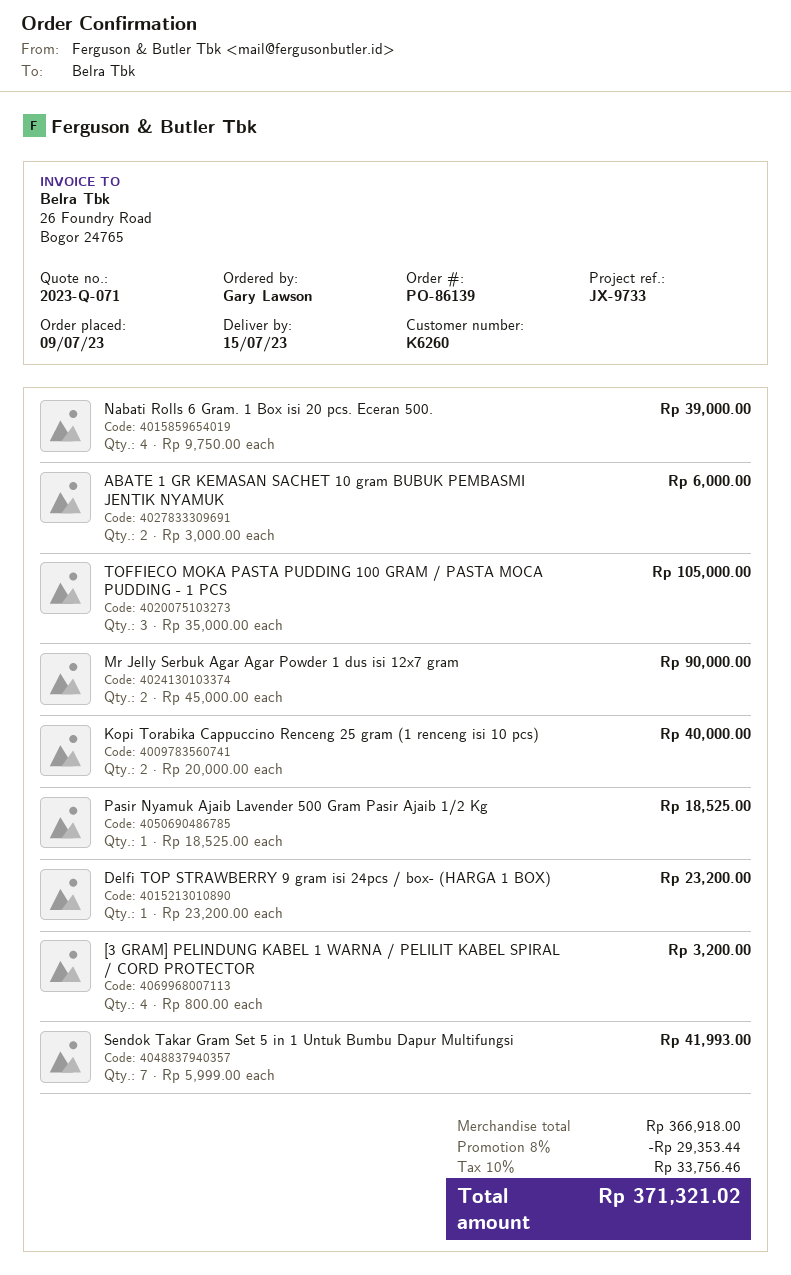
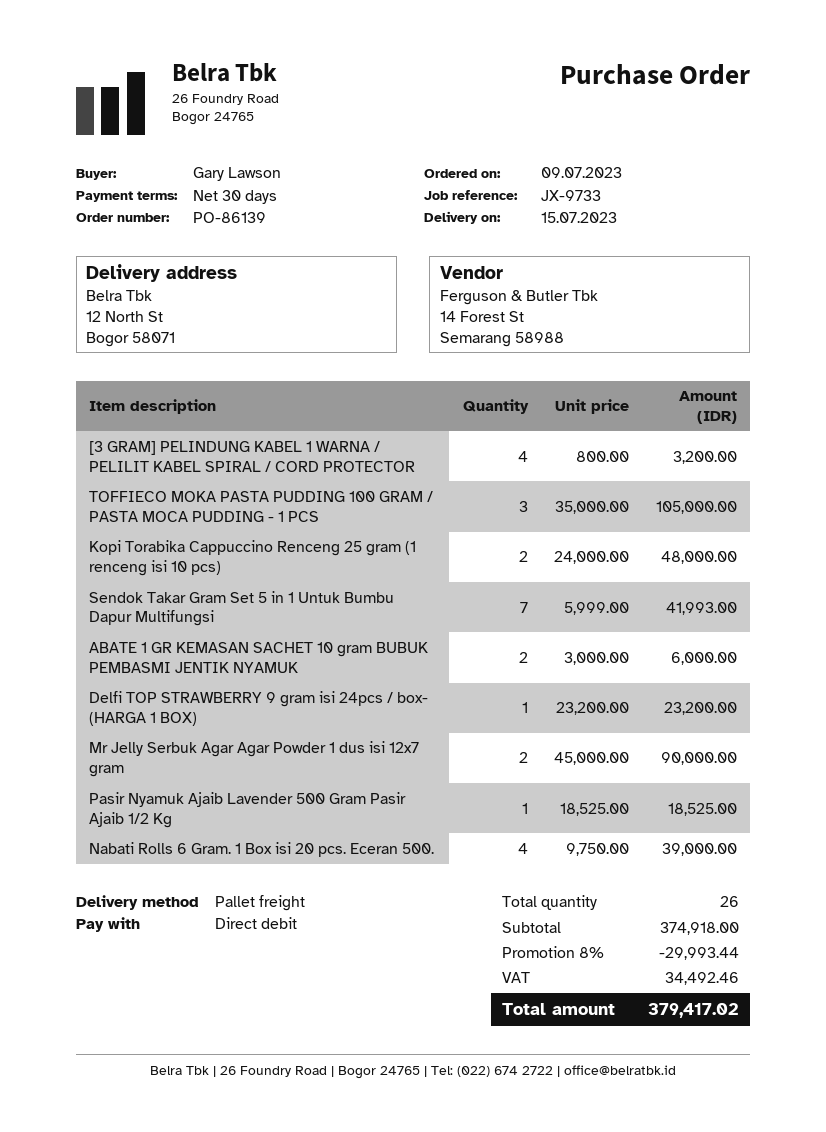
Kopi Torabika Cappuccino Renceng 25 gram (1 renceng isi 10 pcs): 2 x 20000.00 = 40000.00 -> 2 x 24000.00 = 48000.00
subtotal: 366918.00 -> 374918.00
discount: 8% = 29353.44 -> 8% = 29993.44
tax: 33756.46 -> 34492.46
total: 371321.02 -> 379417.02

